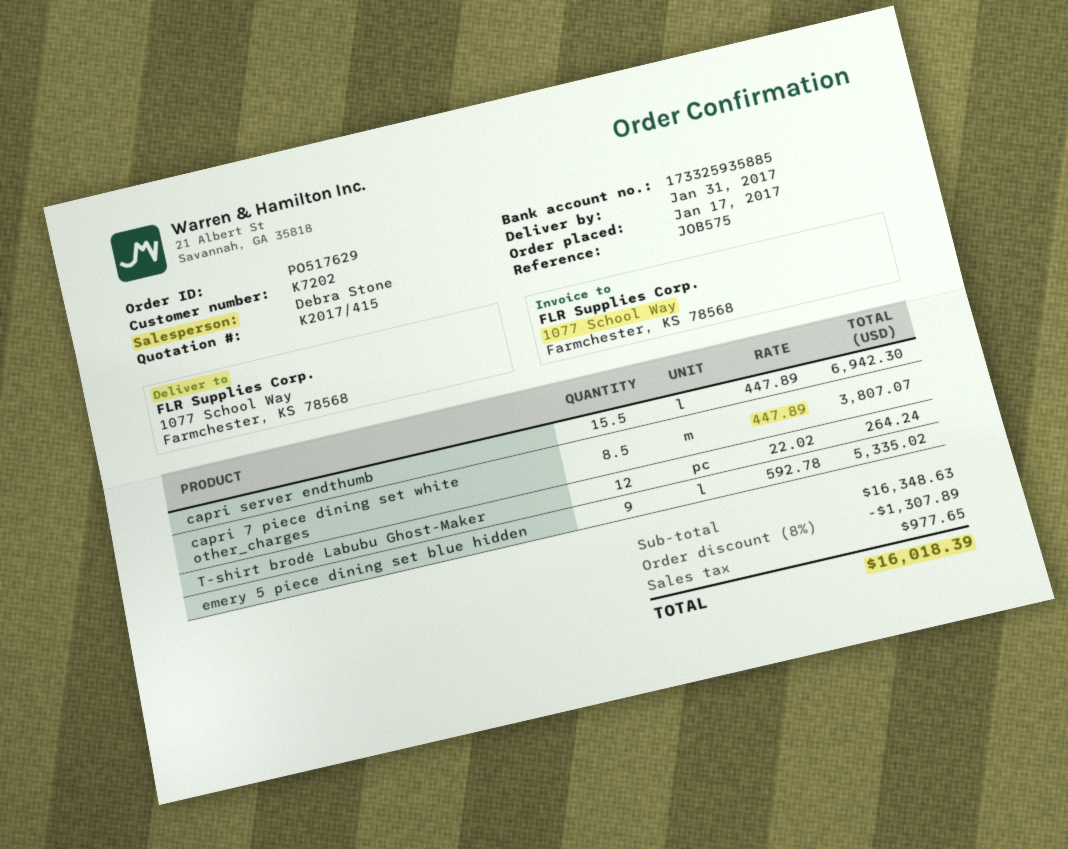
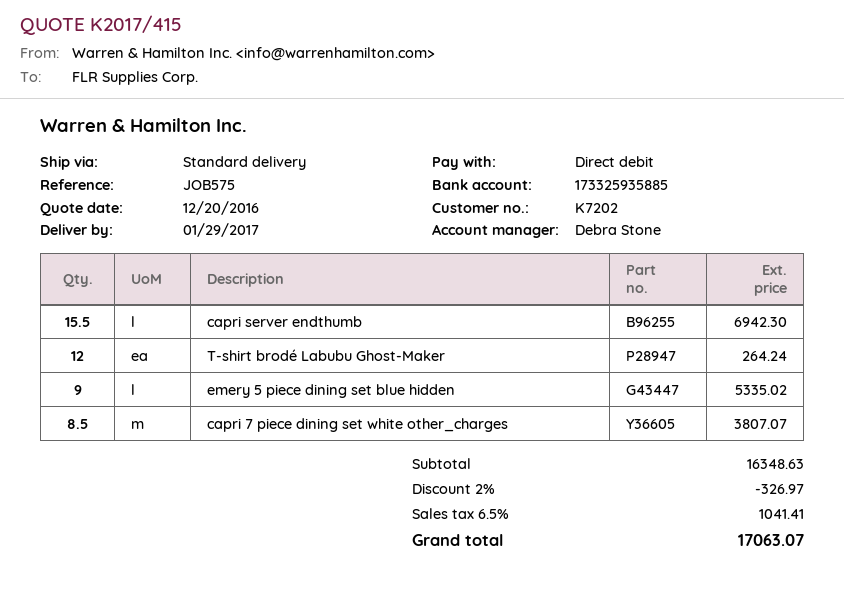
delivery date: 2017-01-31 -> 2017-01-29
discount: 8% = 1307.89 -> 2% = 326.97
tax: 977.65 -> 1041.41
total: 16018.39 -> 17063.07

